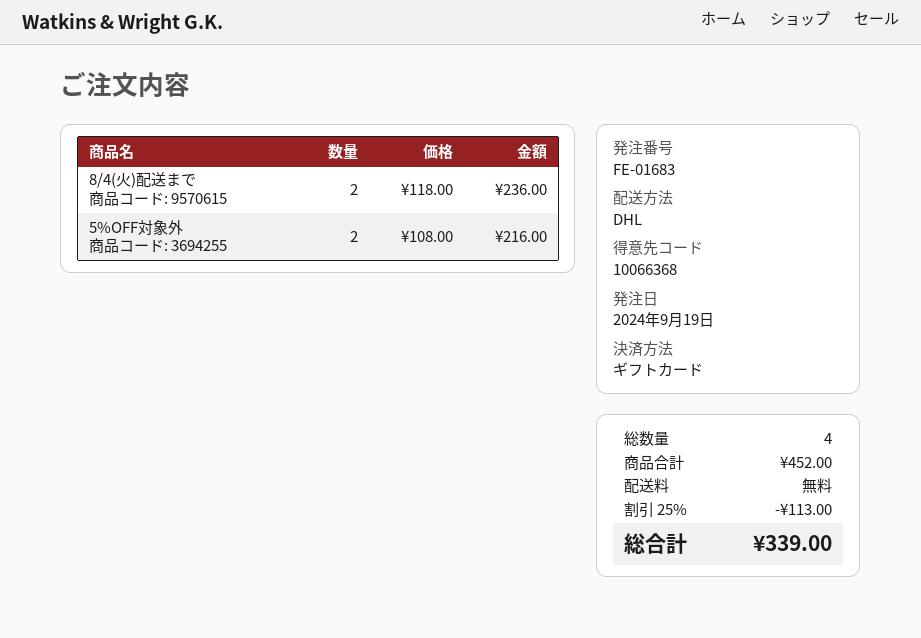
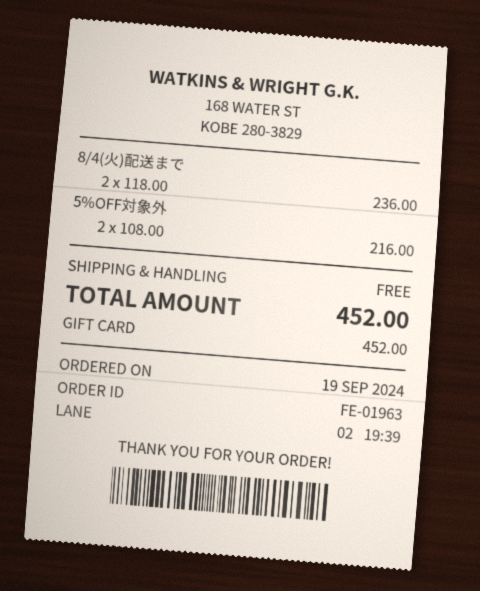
order number: FE-01683 -> FE-01963
discount: 25% = 113.00 -> none
total: 339.00 -> 452.00

